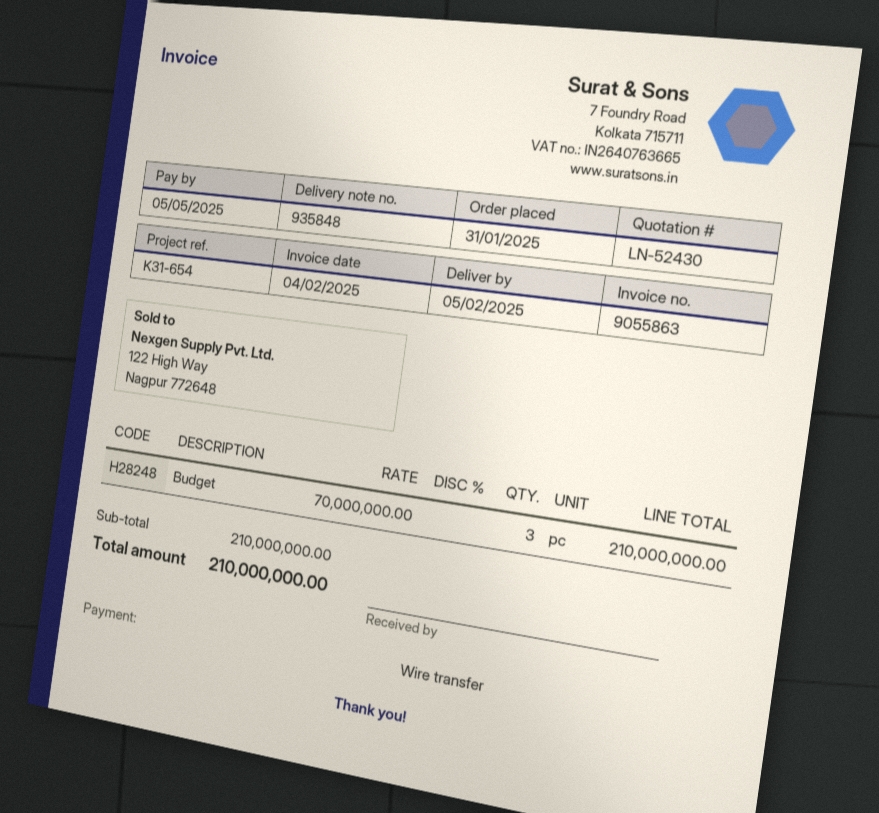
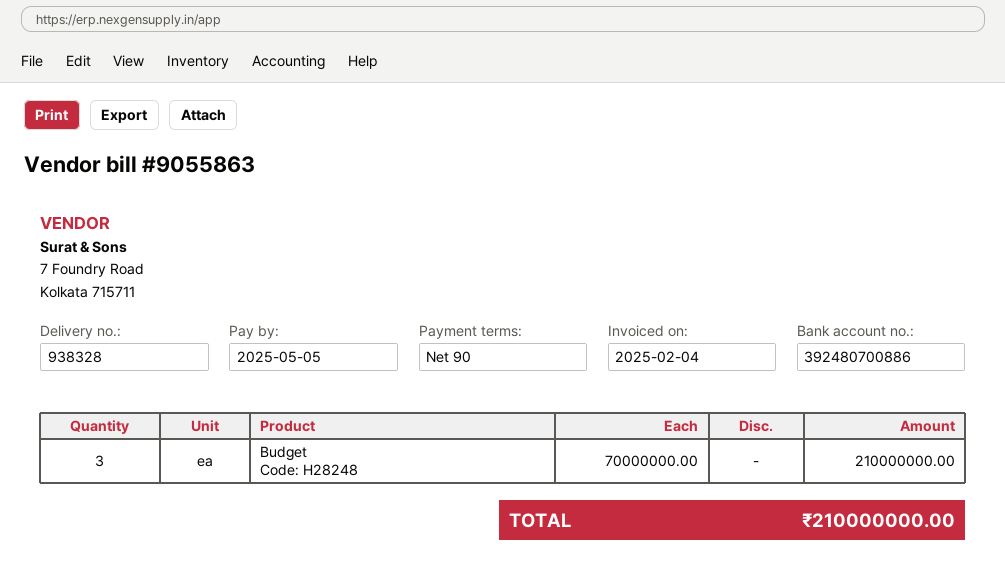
delivery note number: 935848 -> 938328

